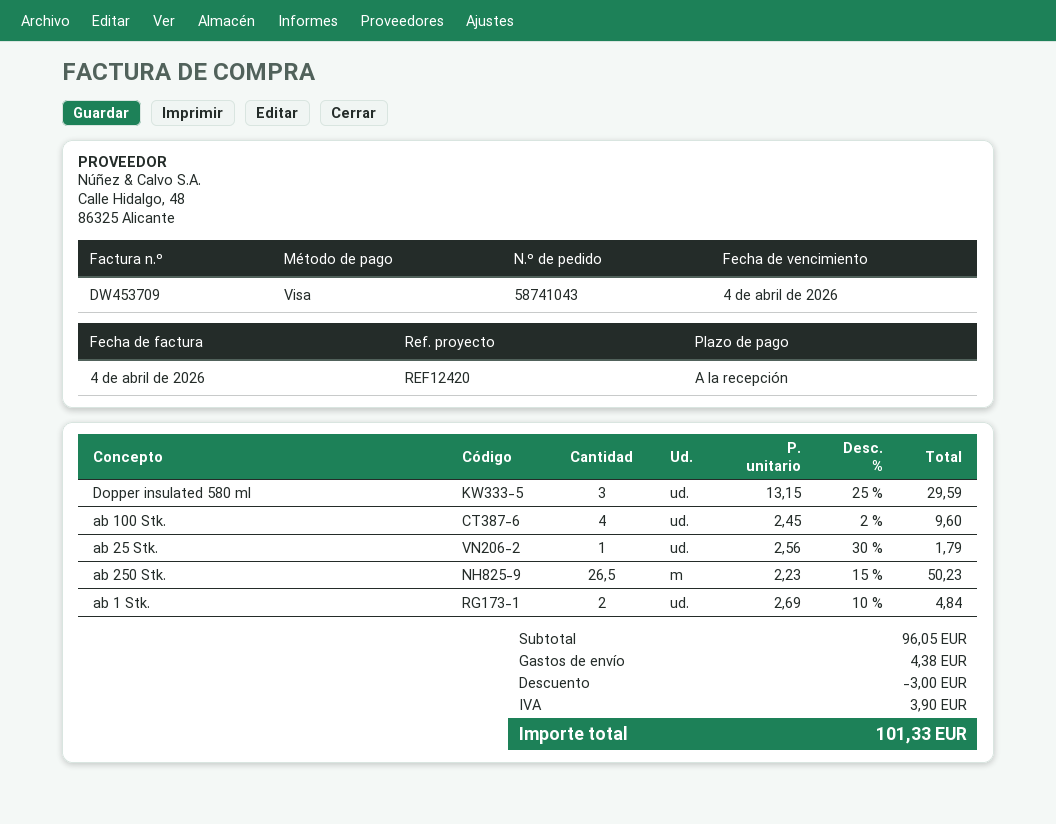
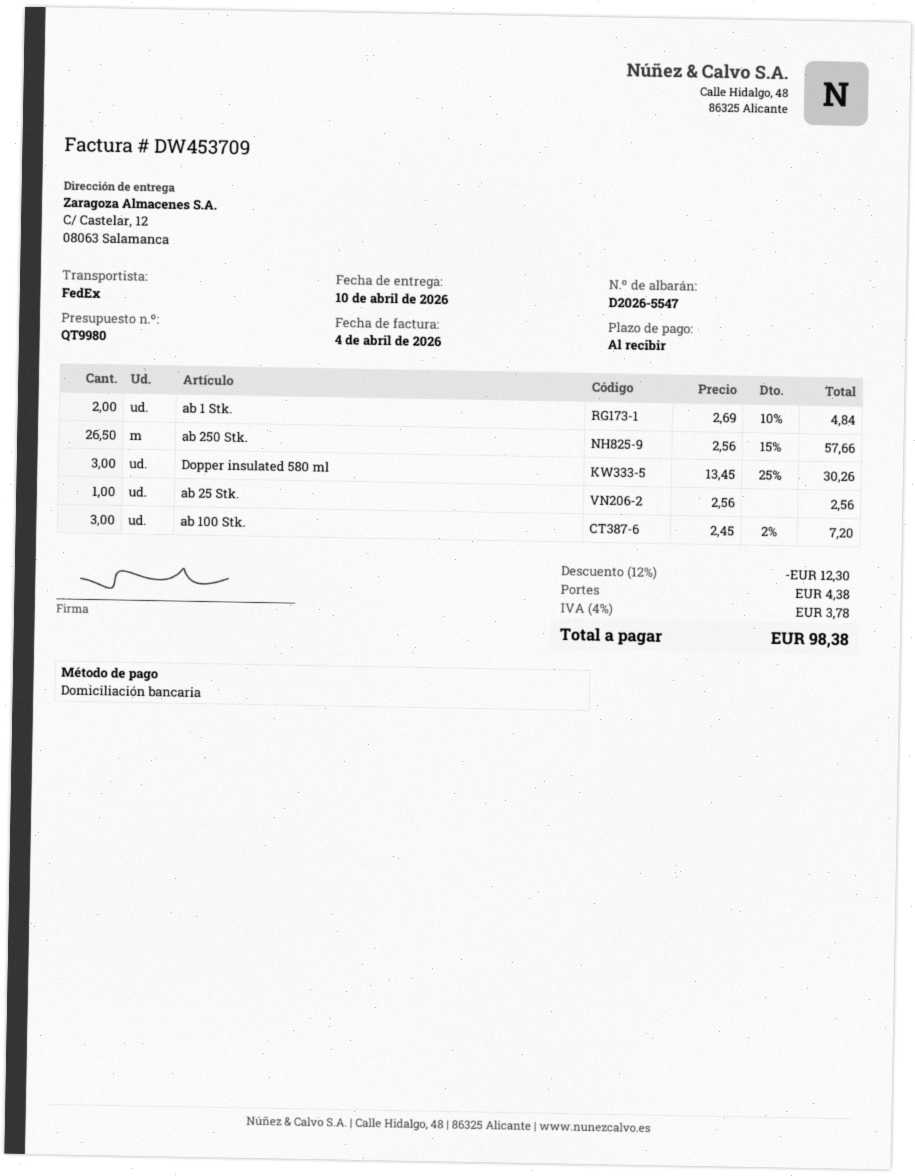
payment method: Visa -> direct debit
Dopper insulated 580 ml: 3 x 13.15 - 25% = 29.59 -> 3 x 13.45 - 25% = 30.26
ab 100 Stk.: 4 x 2.45 - 2% = 9.60 -> 3 x 2.45 - 2% = 7.20
ab 25 Stk.: 1 x 2.56 - 30% = 1.79 -> 1 x 2.56 = 2.56
ab 250 Stk.: 26.5 x 2.23 - 15% = 50.23 -> 26.5 x 2.56 - 15% = 57.66
discount: 3.00 -> 12.30
tax: 3.90 -> 3.78
total: 101.33 -> 98.38

